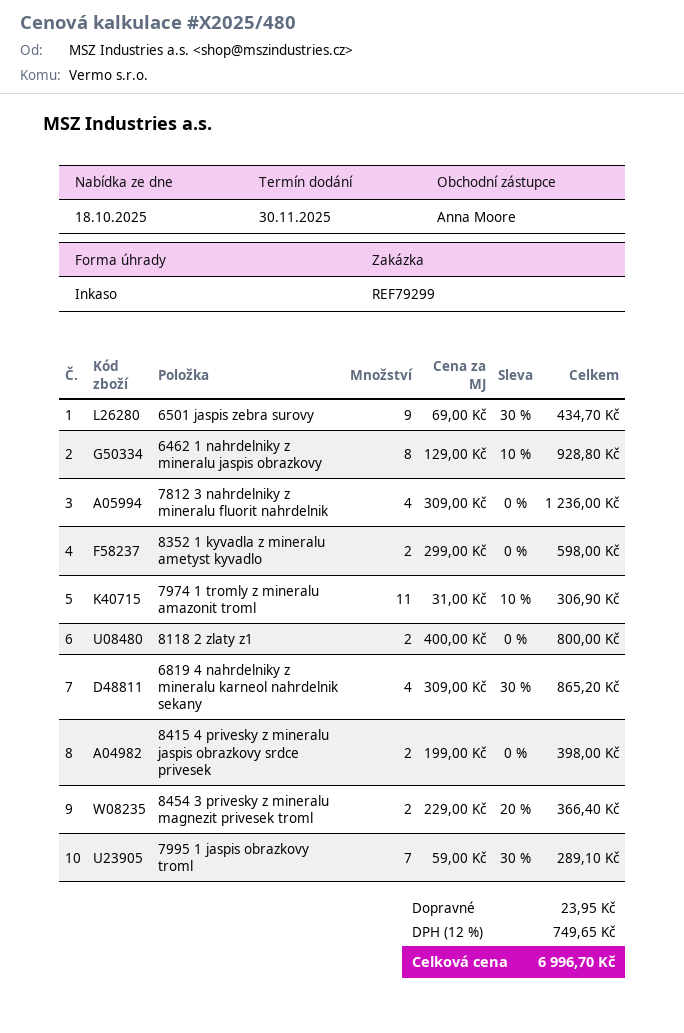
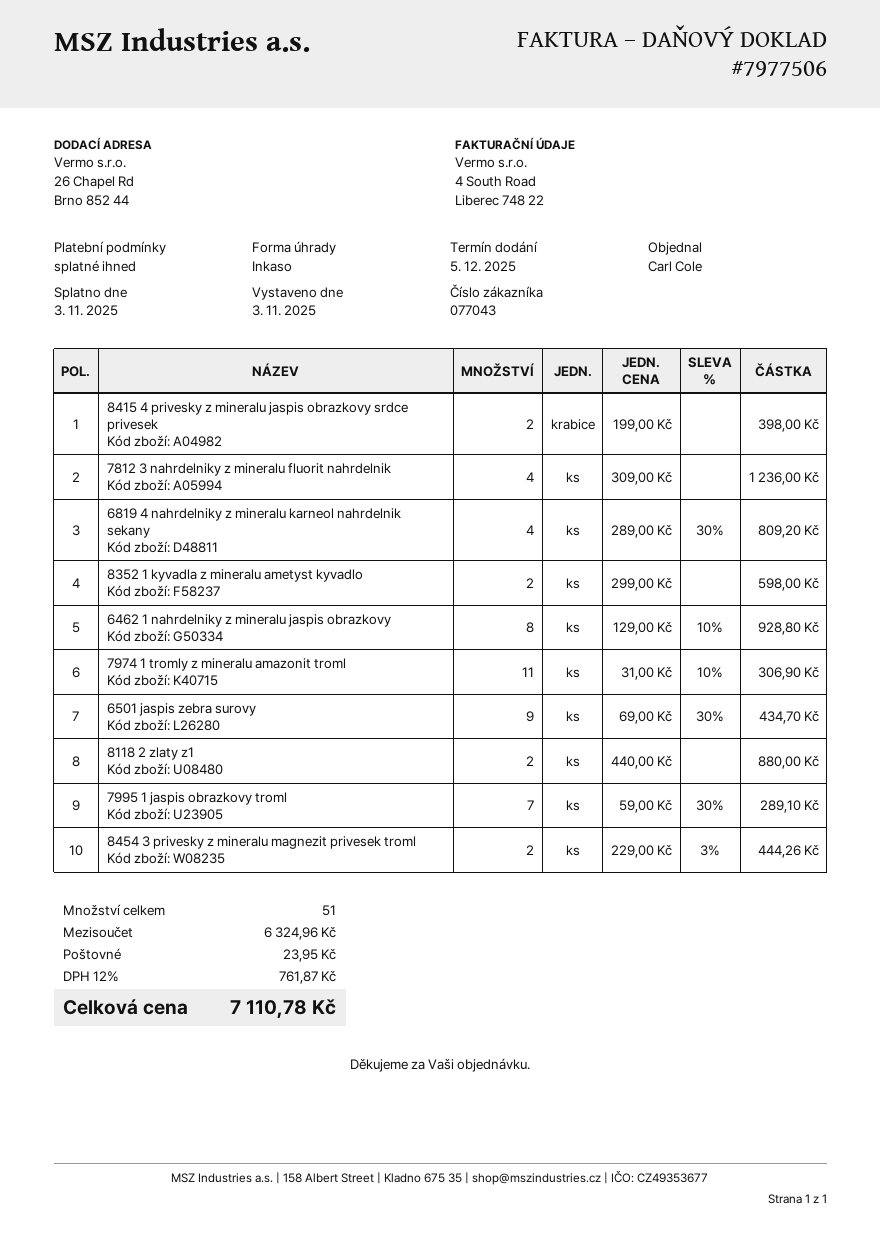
delivery date: 2025-11-30 -> 2025-12-05
8118 2 zlaty z1: 2 x 400.00 = 800.00 -> 2 x 440.00 = 880.00
6819 4 nahrdelniky z mineralu karneol nahrdelnik sekany: 4 x 309.00 - 30% = 865.20 -> 4 x 289.00 - 30% = 809.20
8454 3 privesky z mineralu magnezit privesek troml: 2 x 229.00 - 20% = 366.40 -> 2 x 229.00 - 3% = 444.26
tax: 12% = 749.65 -> 12% = 761.87
total: 6996.70 -> 7110.78

